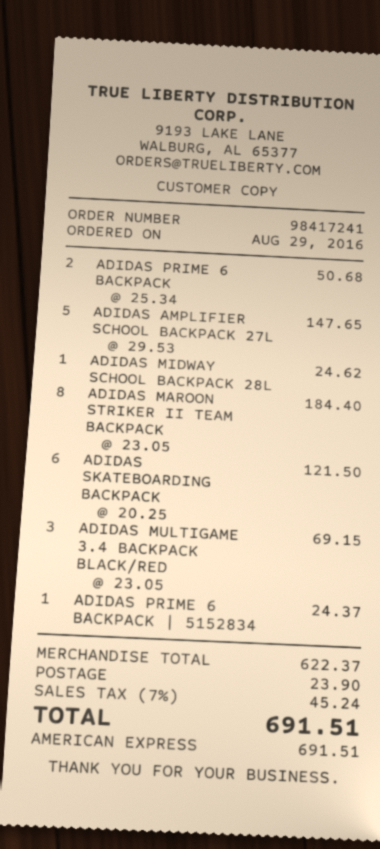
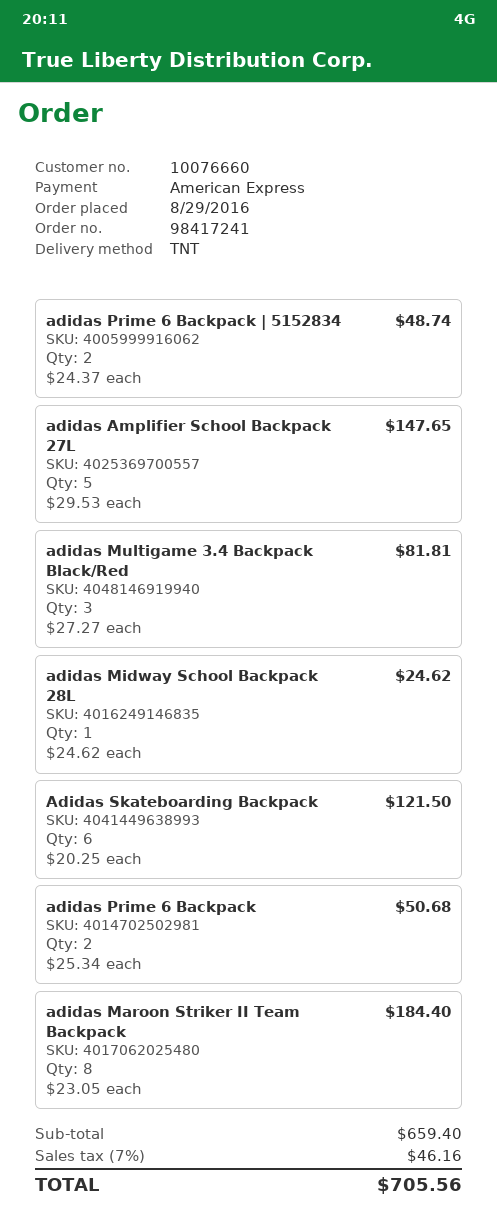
ADIDAS MULTIGAME 3.4 BACKPACK BLACK/RED: 3 x 23.05 = 69.15 -> 3 x 27.27 = 81.81
ADIDAS PRIME 6 BACKPACK | 5152834: 1 x 24.37 = 24.37 -> 2 x 24.37 = 48.74
subtotal: 622.37 -> 659.40
shipping: 23.90 -> none
tax: 7% = 45.24 -> 7% = 46.16
total: 691.51 -> 705.56

